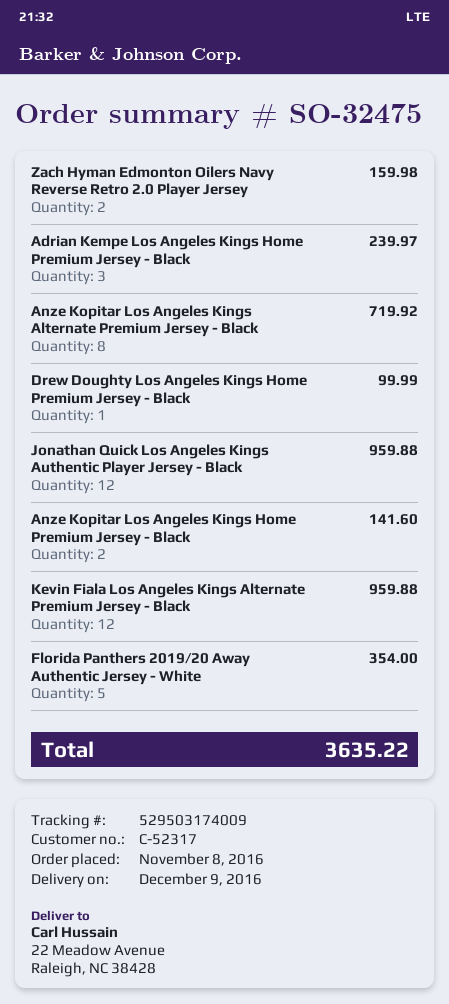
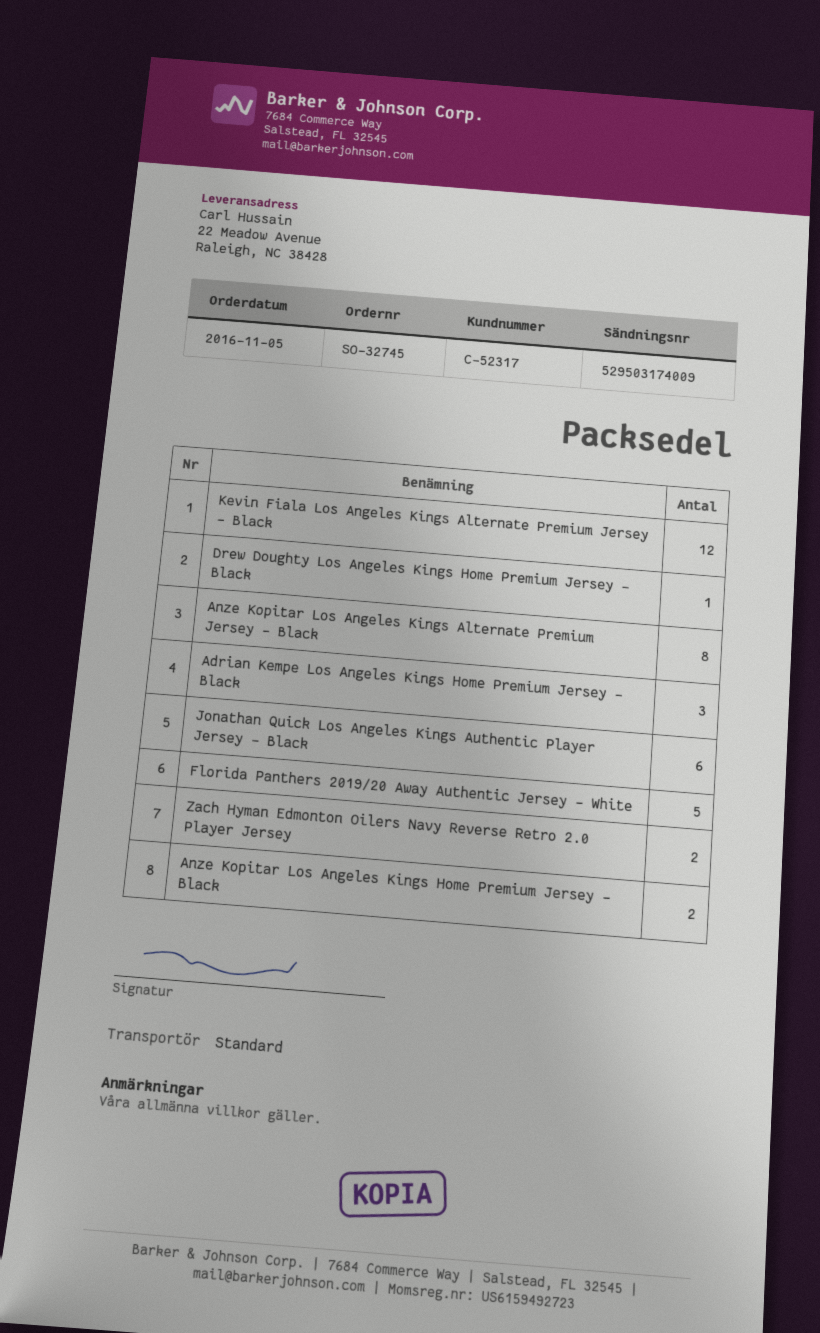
order number: SO-32475 -> SO-32745
order date: 2016-11-08 -> 2016-11-05
Jonathan Quick Los Angeles Kings Authentic Player Jersey - Black: 12 -> 6

